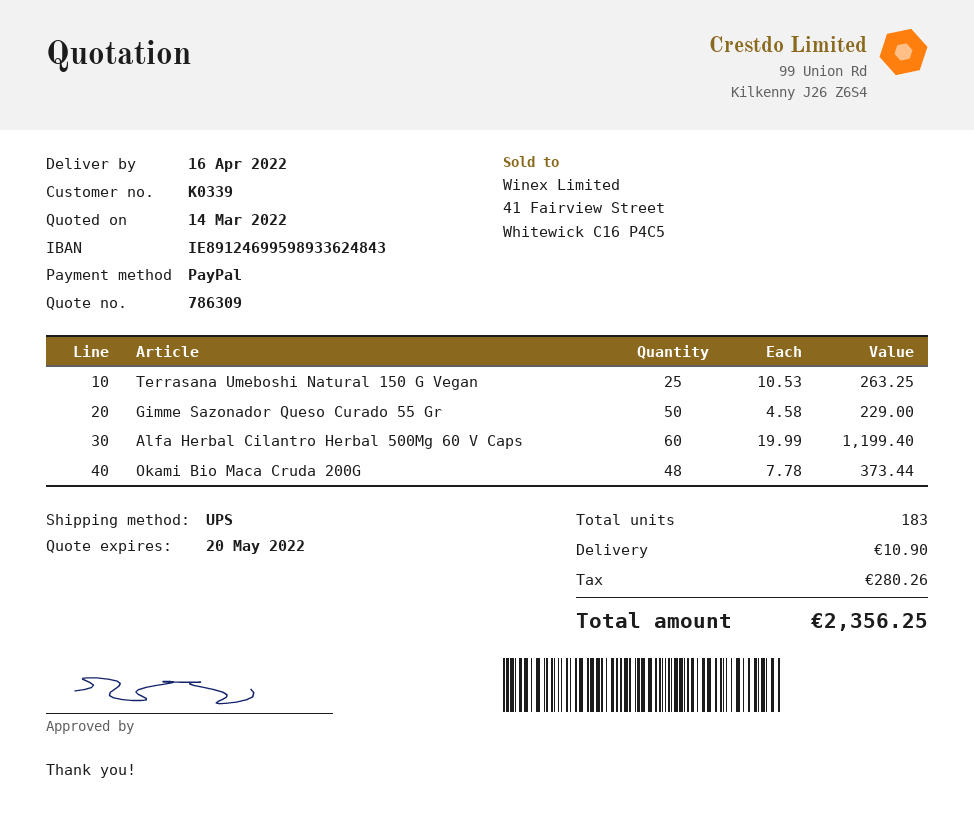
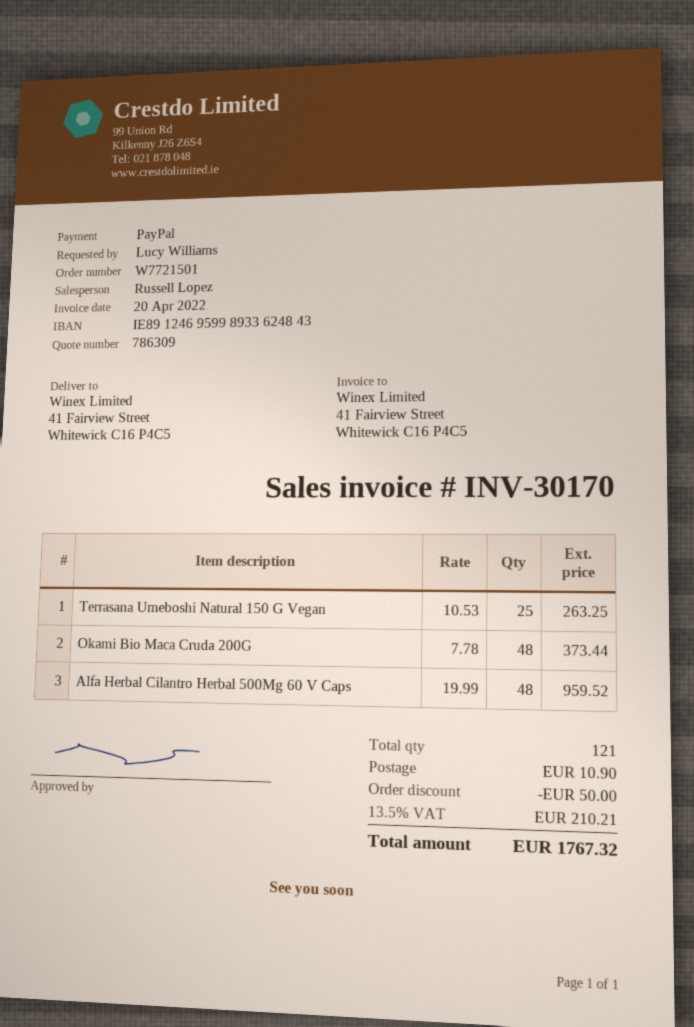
bank account: IE89124699598933624843 -> IE89124695998933624843
Gimme Sazonador Queso Curado 55 Gr: 50 x 4.58 = 229.00 -> none
Alfa Herbal Cilantro Herbal 500Mg 60 V Caps: 60 x 19.99 = 1199.40 -> 48 x 19.99 = 959.52
total quantity: 183 -> 121
discount: none -> 50.00
tax: 280.26 -> 210.21
total: 2356.25 -> 1767.32

